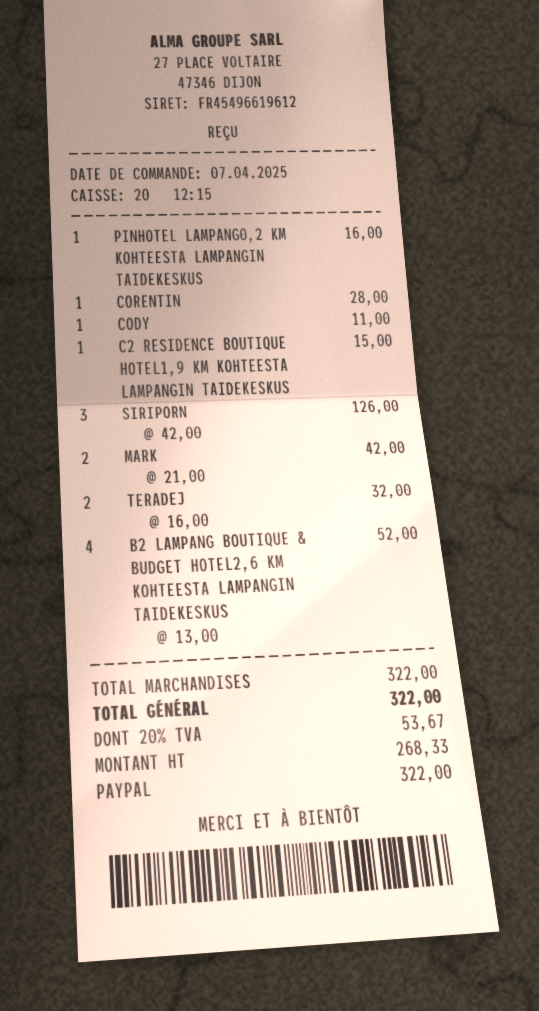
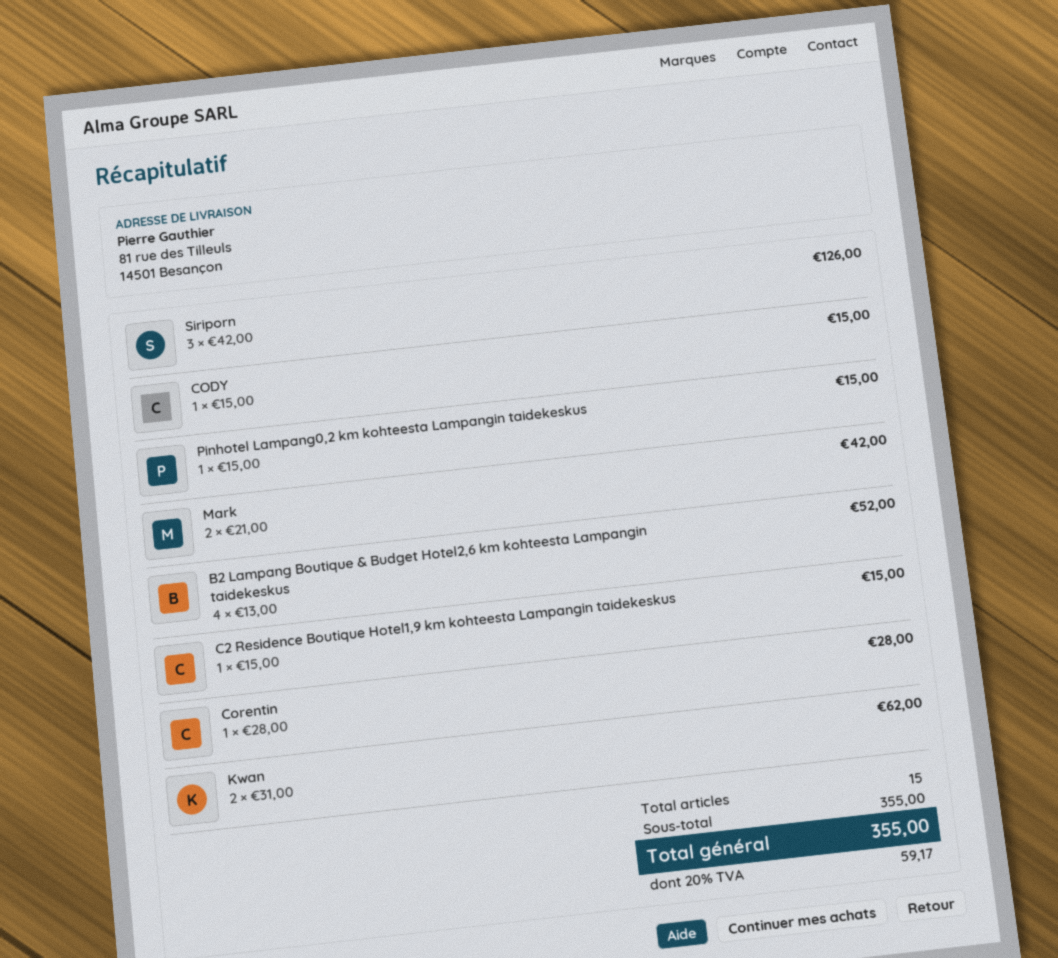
PINHOTEL LAMPANG0,2 KM KOHTEESTA LAMPANGIN TAIDEKESKUS: 1 x 16.00 = 16.00 -> 1 x 15.00 = 15.00
CODY: 1 x 11.00 = 11.00 -> 1 x 15.00 = 15.00
TERADEJ: 2 x 16.00 = 32.00 -> none
Kwan: none -> 2 x 31.00 = 62.00
subtotal: 322.00 -> 355.00
tax: 20% = 53.67 -> 20% = 59.17
total: 322.00 -> 355.00

